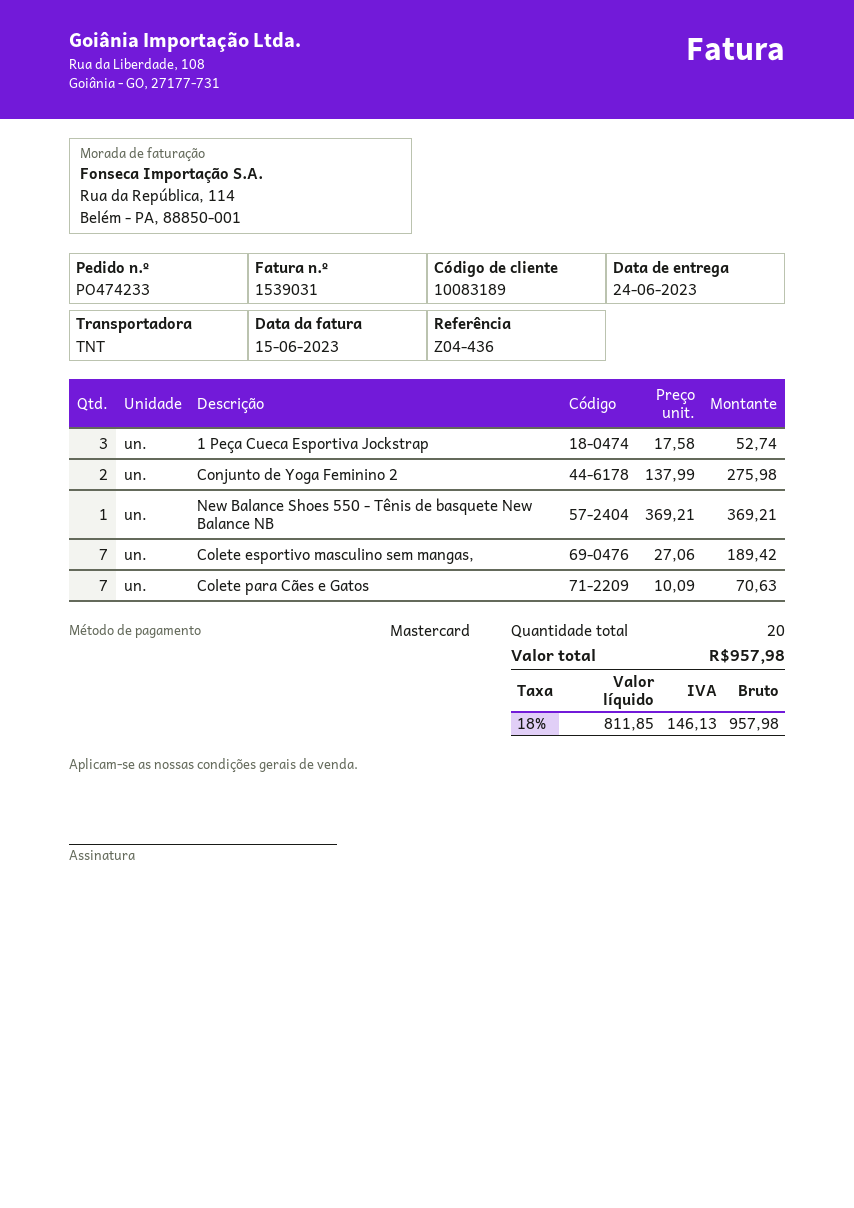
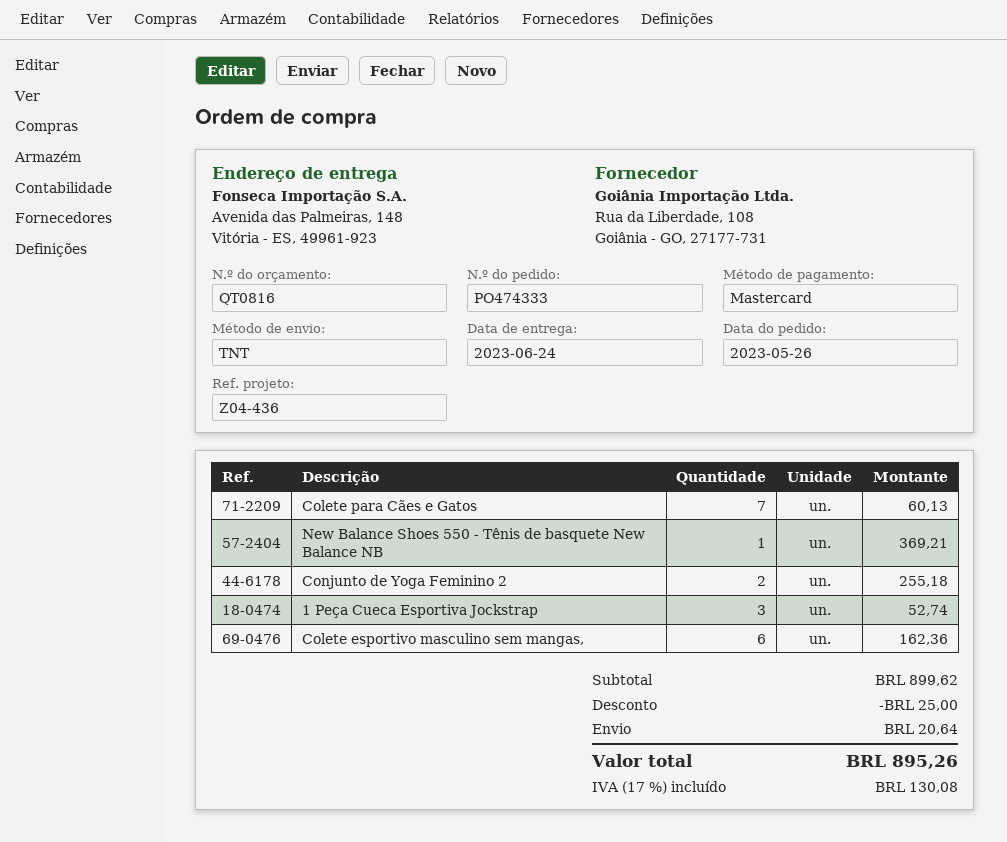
order number: PO474233 -> PO474333
Conjunto de Yoga Feminino 2: 2 for 275.98 -> 2 for 255.18
Colete esportivo masculino sem mangas,: 7 for 189.42 -> 6 for 162.36
Colete para Cães e Gatos: 7 for 70.63 -> 7 for 60.13
discount: none -> 25.00
shipping: none -> 20.64
tax: 18% = 146.13 -> 17% = 130.08
total: 957.98 -> 895.26

